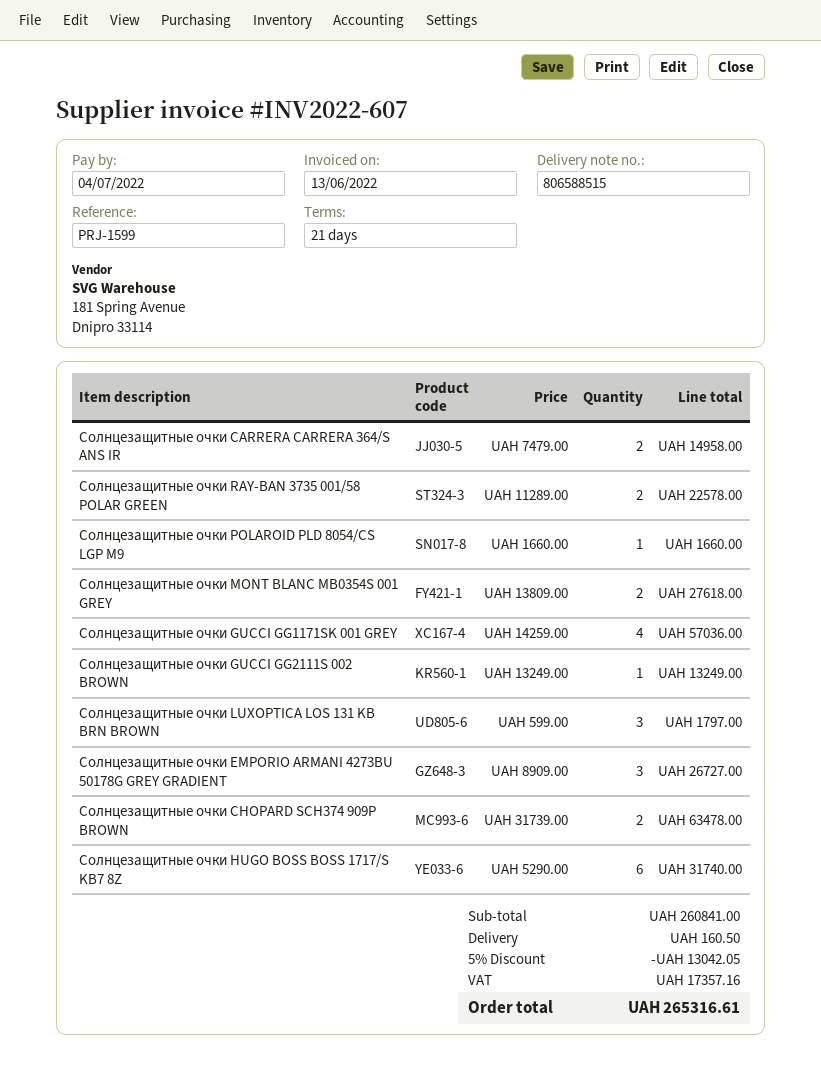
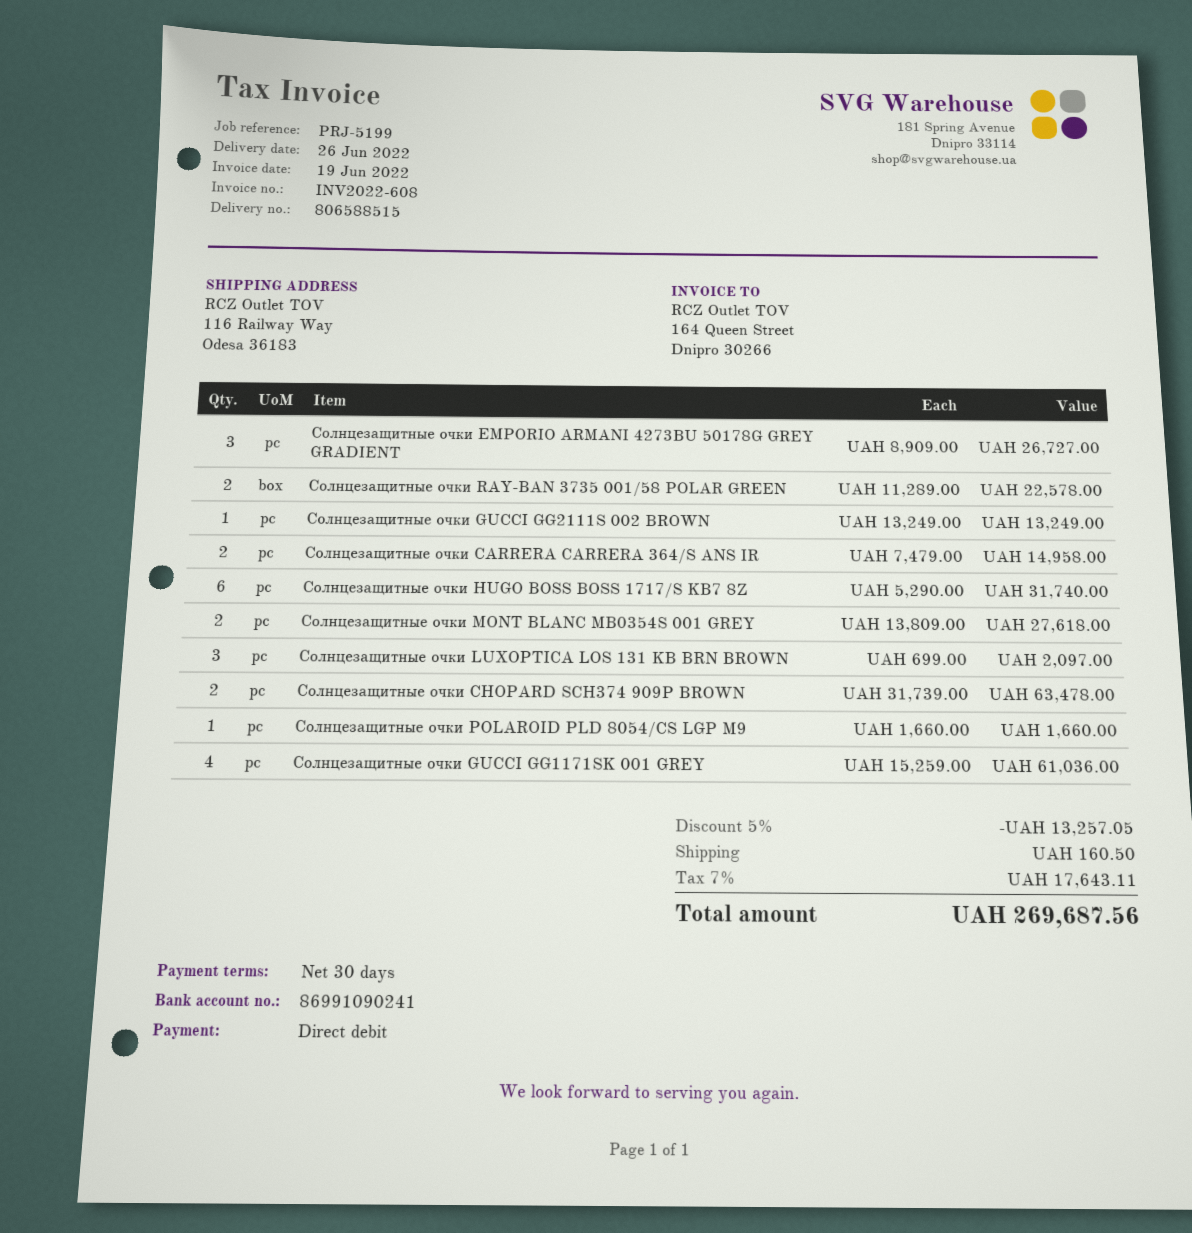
invoice number: INV2022-607 -> INV2022-608
invoice date: 2022-06-13 -> 2022-06-19
payment terms: 21 days -> 30 days
reference: PRJ-1599 -> PRJ-5199
Солнцезащитные очки GUCCI GG1171SK 001 GREY: 4 x 14259.00 = 57036.00 -> 4 x 15259.00 = 61036.00
Солнцезащитные очки LUXOPTICA LOS 131 KB BRN BROWN: 3 x 599.00 = 1797.00 -> 3 x 699.00 = 2097.00
discount: 5% = 13042.05 -> 5% = 13257.05
tax: 17357.16 -> 17643.11
total: 265316.61 -> 269687.56

